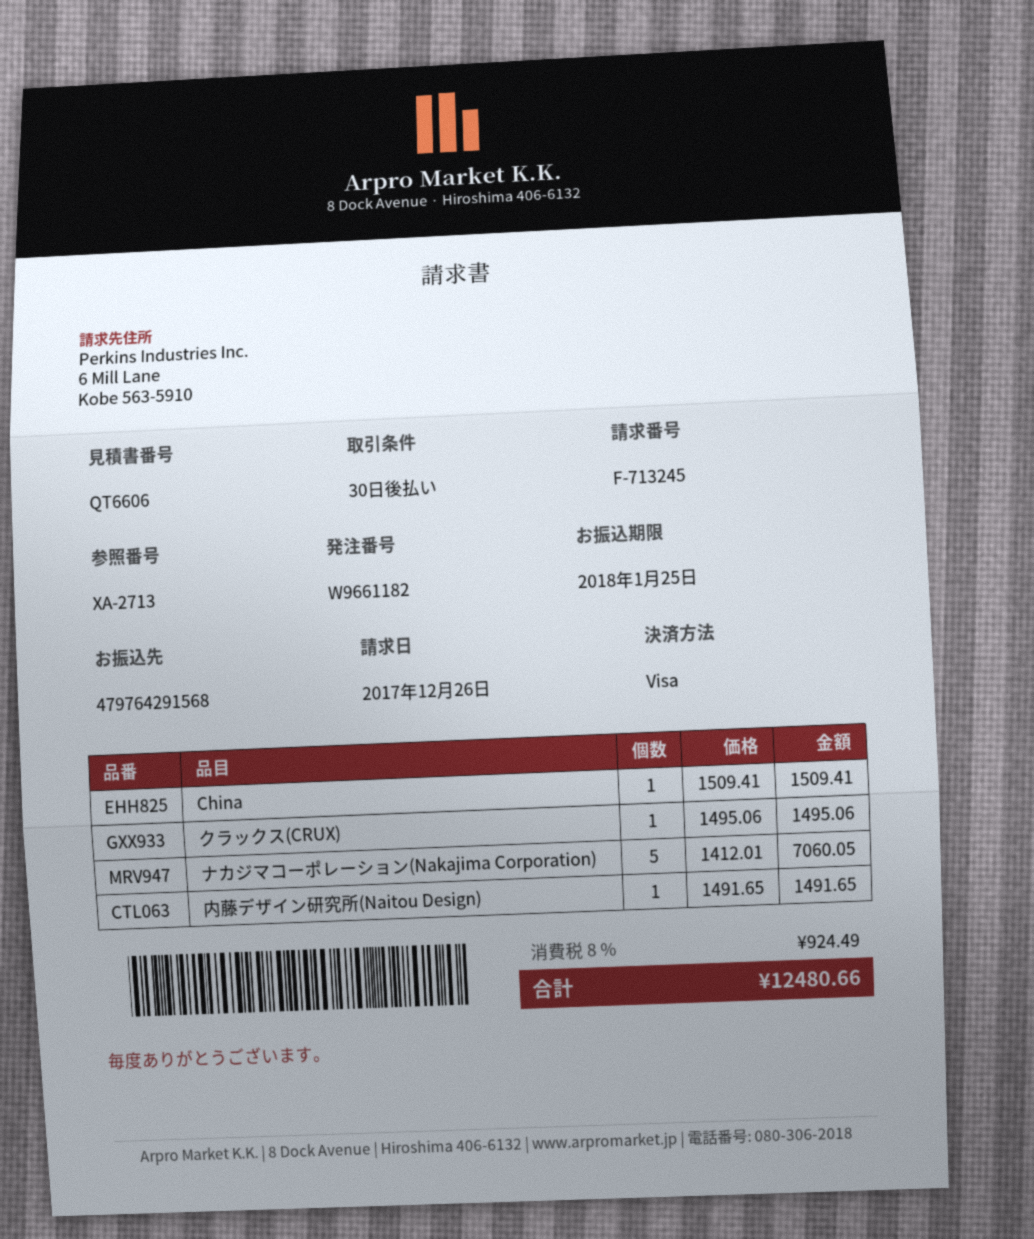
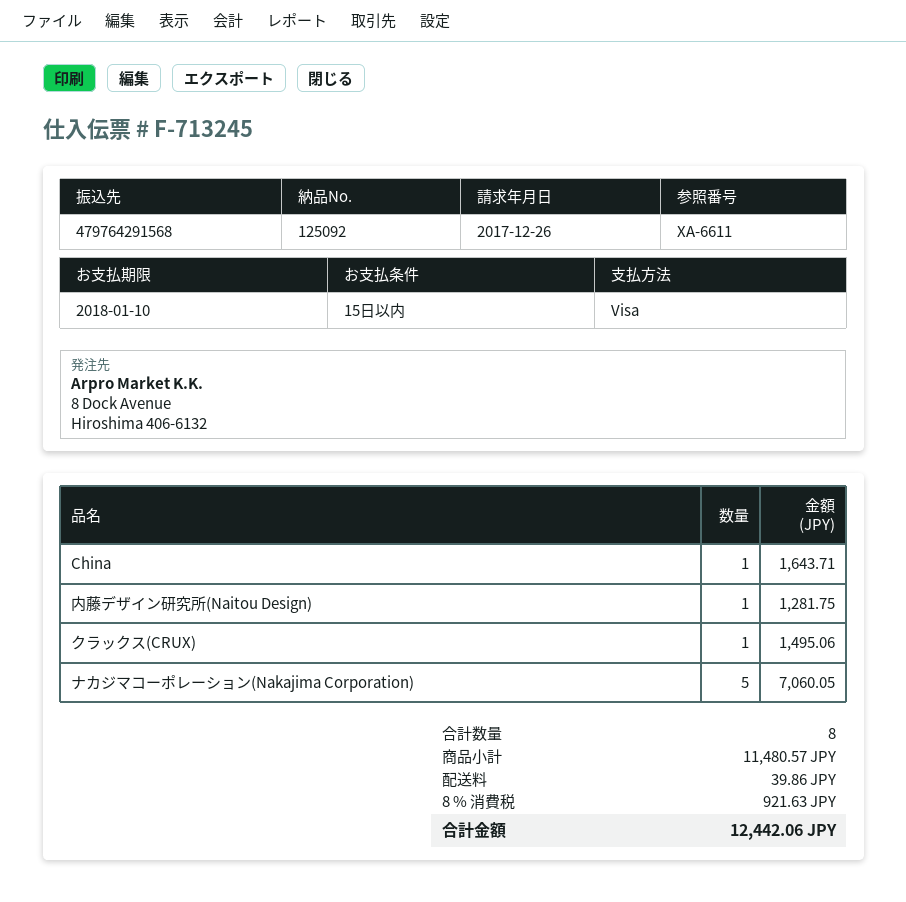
payment terms: 30 days -> 15 days
due date: 2018-01-25 -> 2018-01-10
reference: XA-2713 -> XA-6611
China: 1 for 1509.41 -> 1 for 1643.71
内藤デザイン研究所(Naitou Design): 1 for 1491.65 -> 1 for 1281.75
shipping: none -> 39.86
tax: 8% = 924.49 -> 8% = 921.63
total: 12480.66 -> 12442.06

